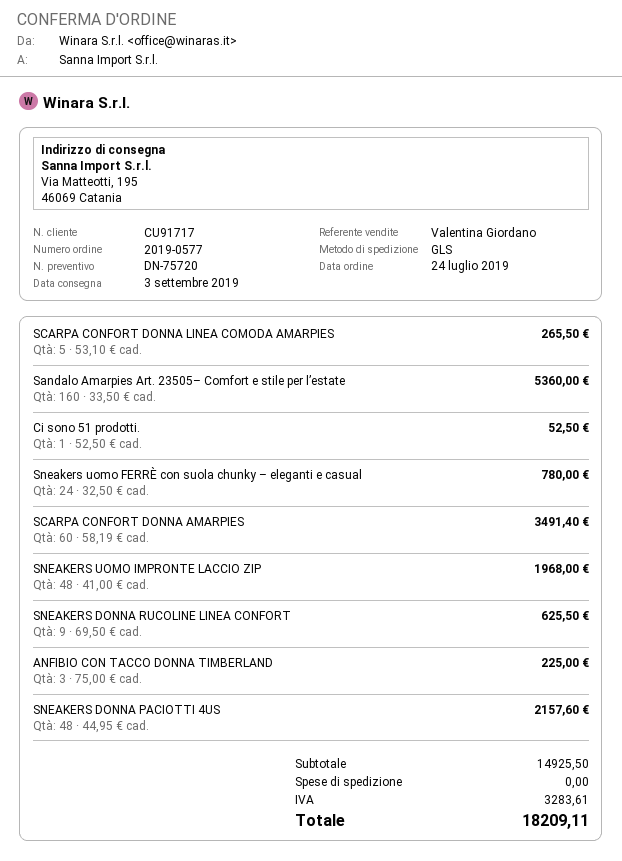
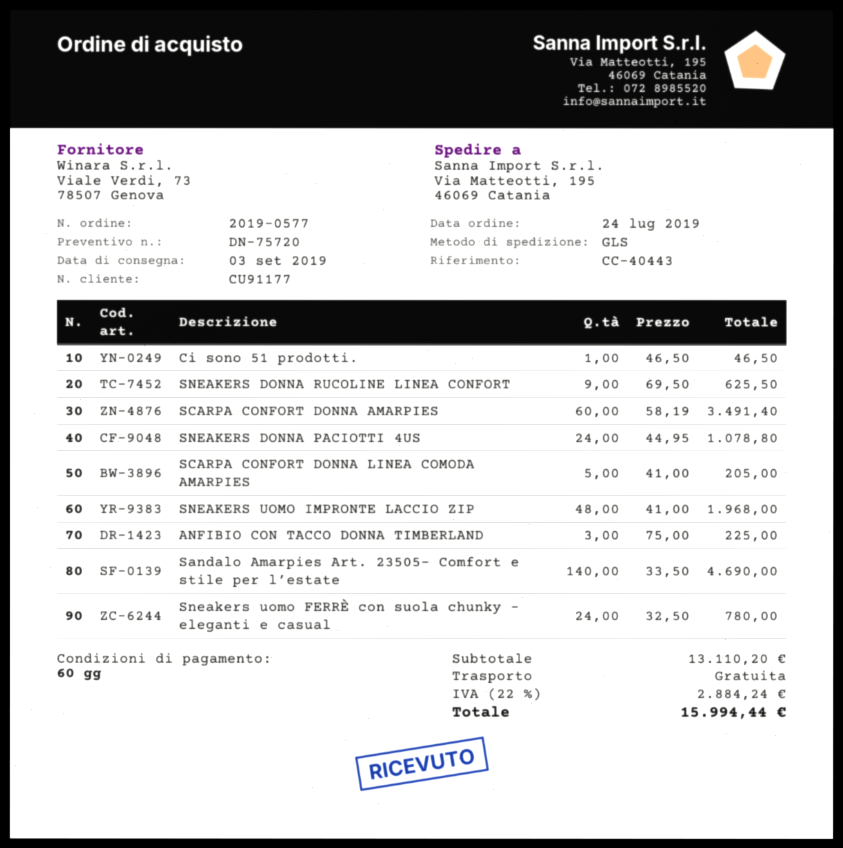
customer number: CU91717 -> CU91177
SCARPA CONFORT DONNA LINEA COMODA AMARPIES: 5 x 53.10 = 265.50 -> 5 x 41.00 = 205.00
Sandalo Amarpies Art. 23505– Comfort e stile per l’estate: 160 x 33.50 = 5360.00 -> 140 x 33.50 = 4690.00
Ci sono 51 prodotti.: 1 x 52.50 = 52.50 -> 1 x 46.50 = 46.50
SNEAKERS DONNA PACIOTTI 4US: 48 x 44.95 = 2157.60 -> 24 x 44.95 = 1078.80
subtotal: 14925.50 -> 13110.20
tax: 3283.61 -> 2884.24
total: 18209.11 -> 15994.44

